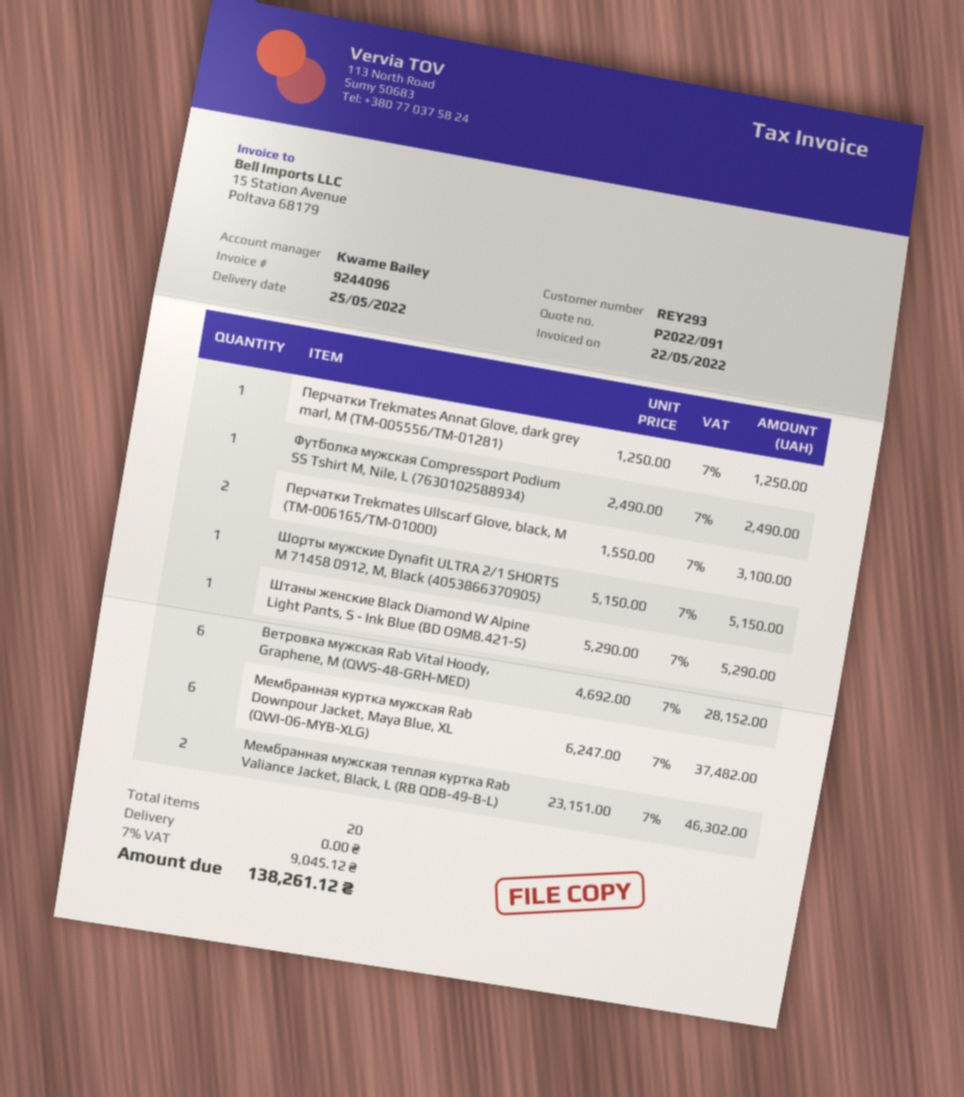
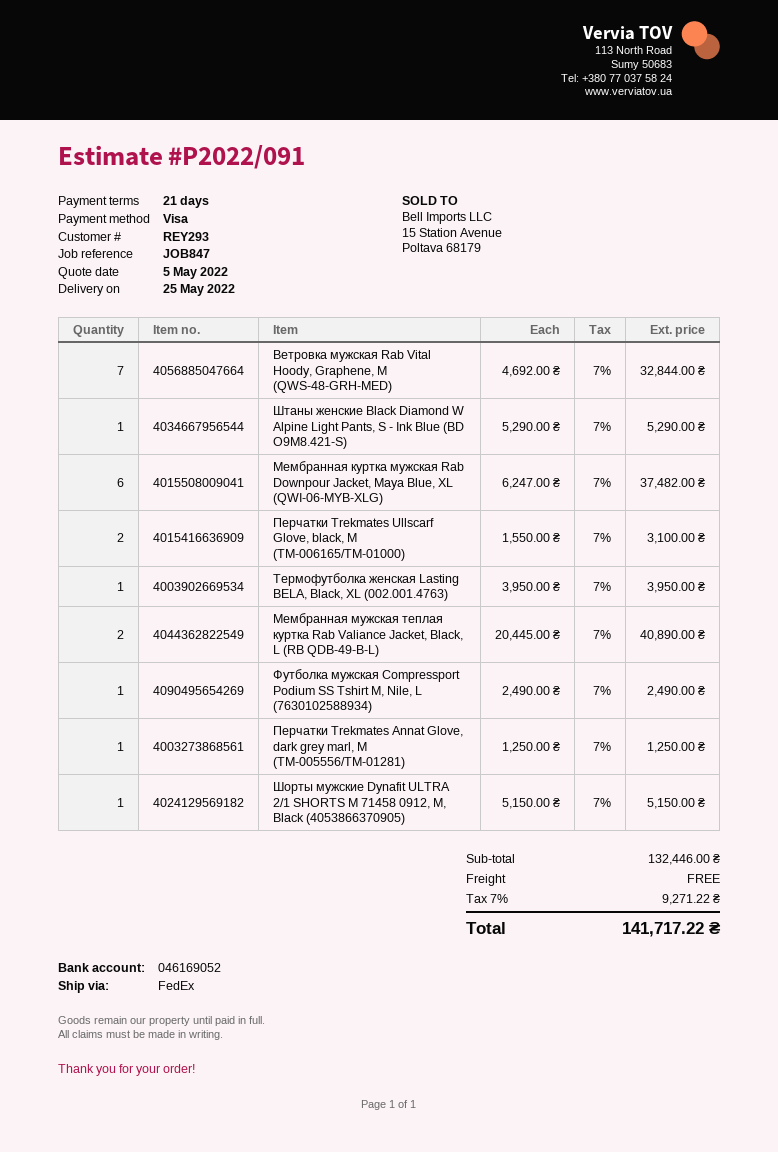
Ветровка мужская Rab Vital Hoody, Graphene, M (QWS-48-GRH-MED): 6 x 4692.00 = 28152.00 -> 7 x 4692.00 = 32844.00
Мембранная мужская теплая куртка Rab Valiance Jacket, Black, L (RB QDB-49-B-L): 2 x 23151.00 = 46302.00 -> 2 x 20445.00 = 40890.00
Термофутболка женская Lasting BELA, Black, XL (002.001.4763): none -> 1 x 3950.00 = 3950.00
tax: 7% = 9045.12 -> 7% = 9271.22
total: 138261.12 -> 141717.22

